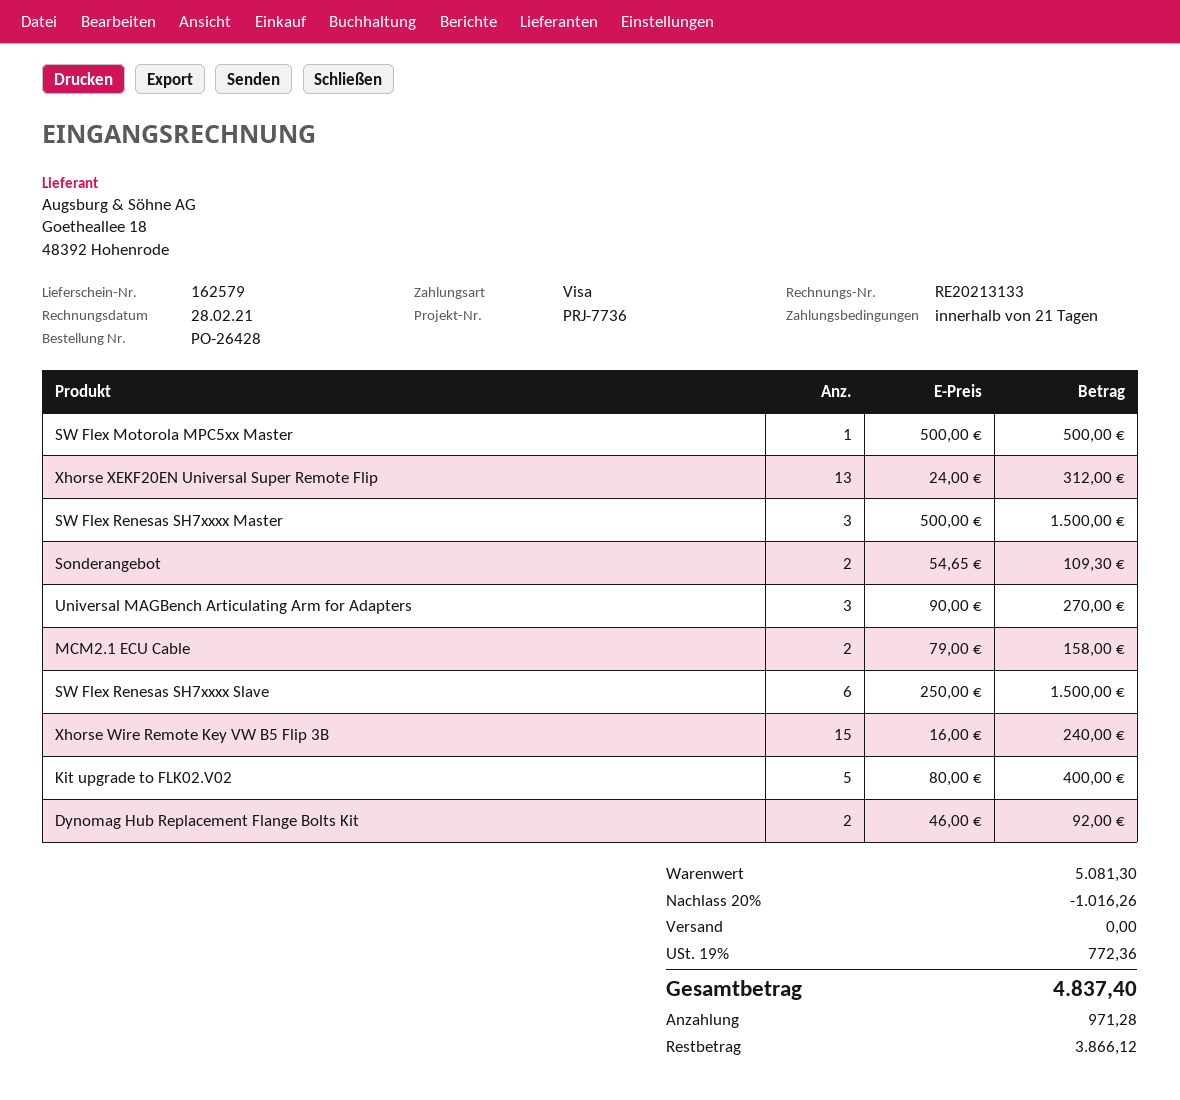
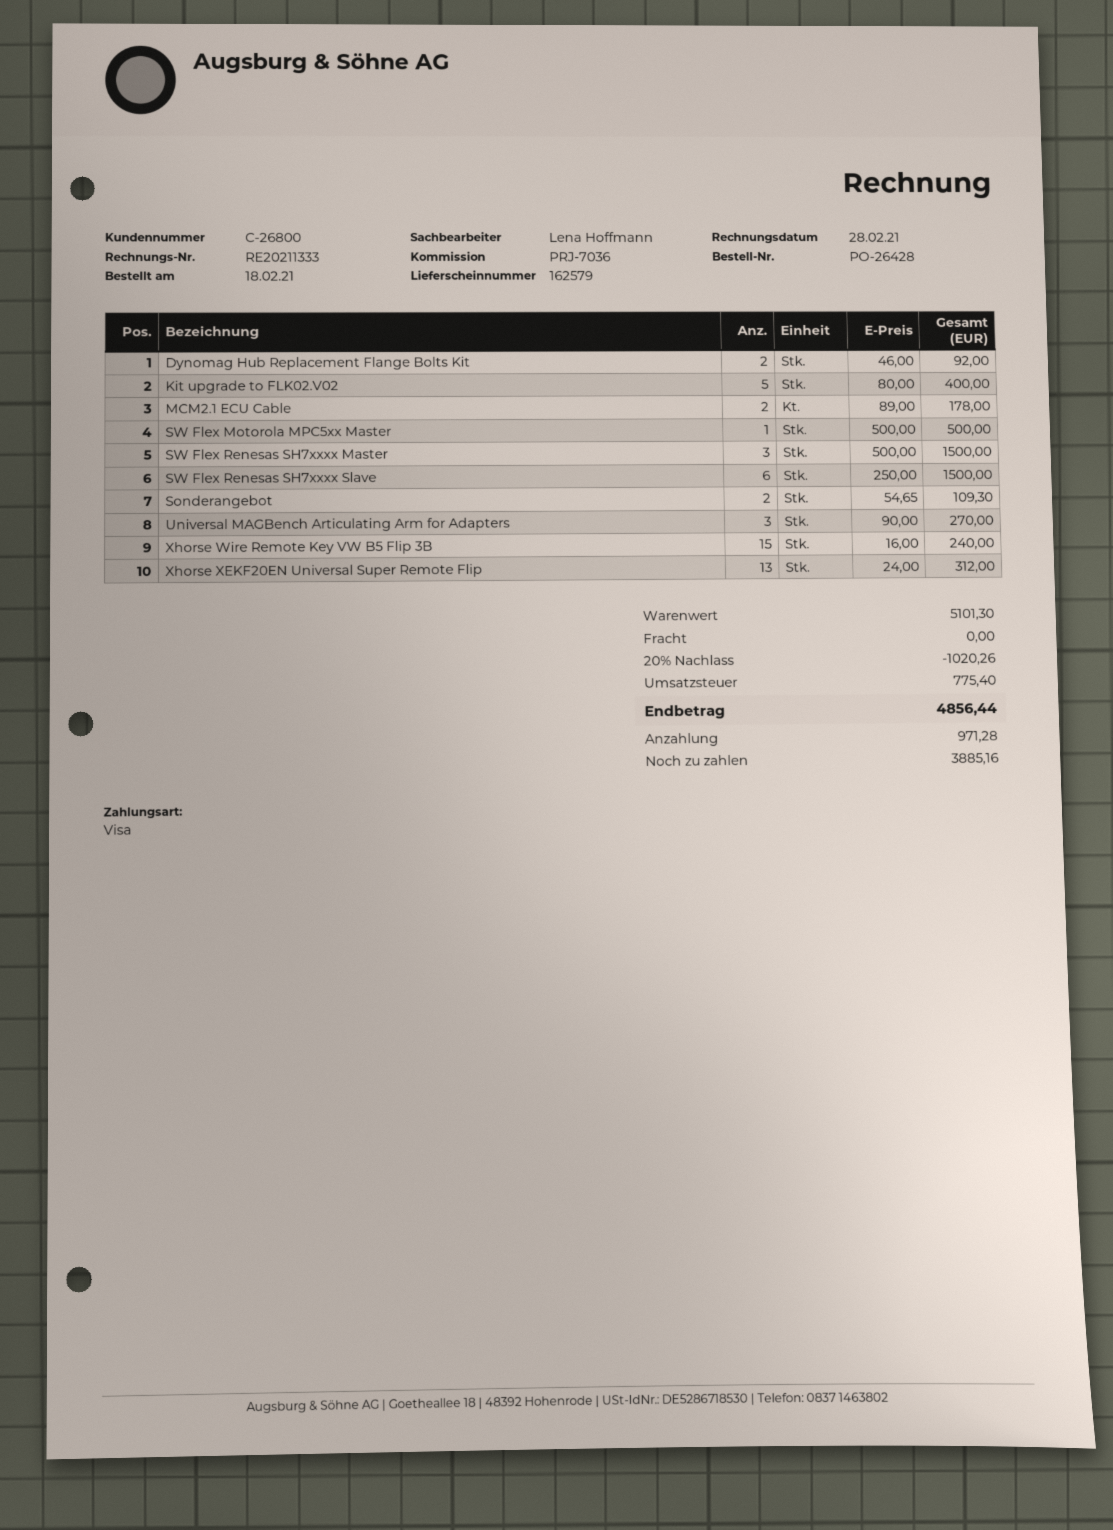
invoice number: RE20213133 -> RE20211333
reference: PRJ-7736 -> PRJ-7036
MCM2.1 ECU Cable: 2 x 79.00 = 158.00 -> 2 x 89.00 = 178.00
subtotal: 5081.30 -> 5101.30
discount: 20% = 1016.26 -> 20% = 1020.26
tax: 772.36 -> 775.40
total: 4837.40 -> 4856.44
balance: 3866.12 -> 3885.16

